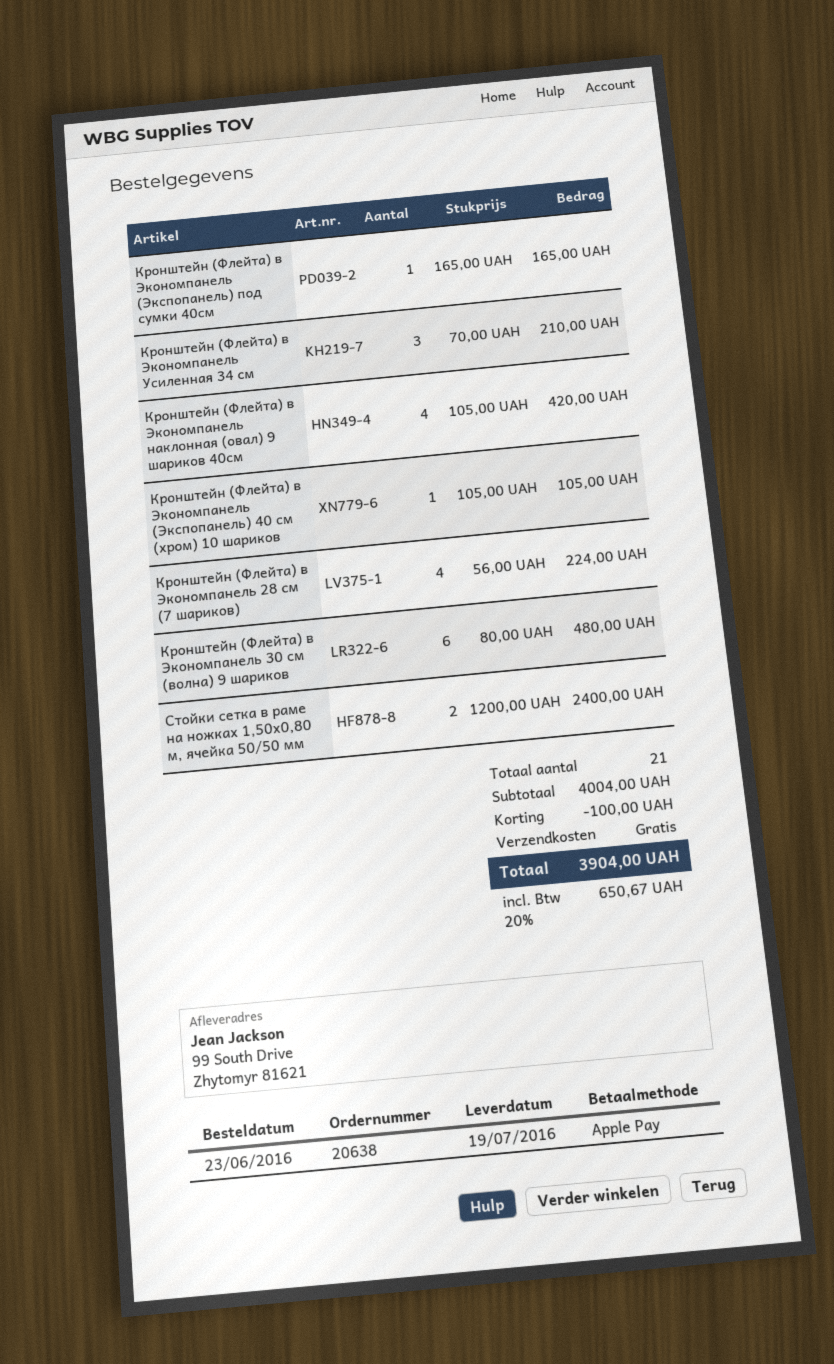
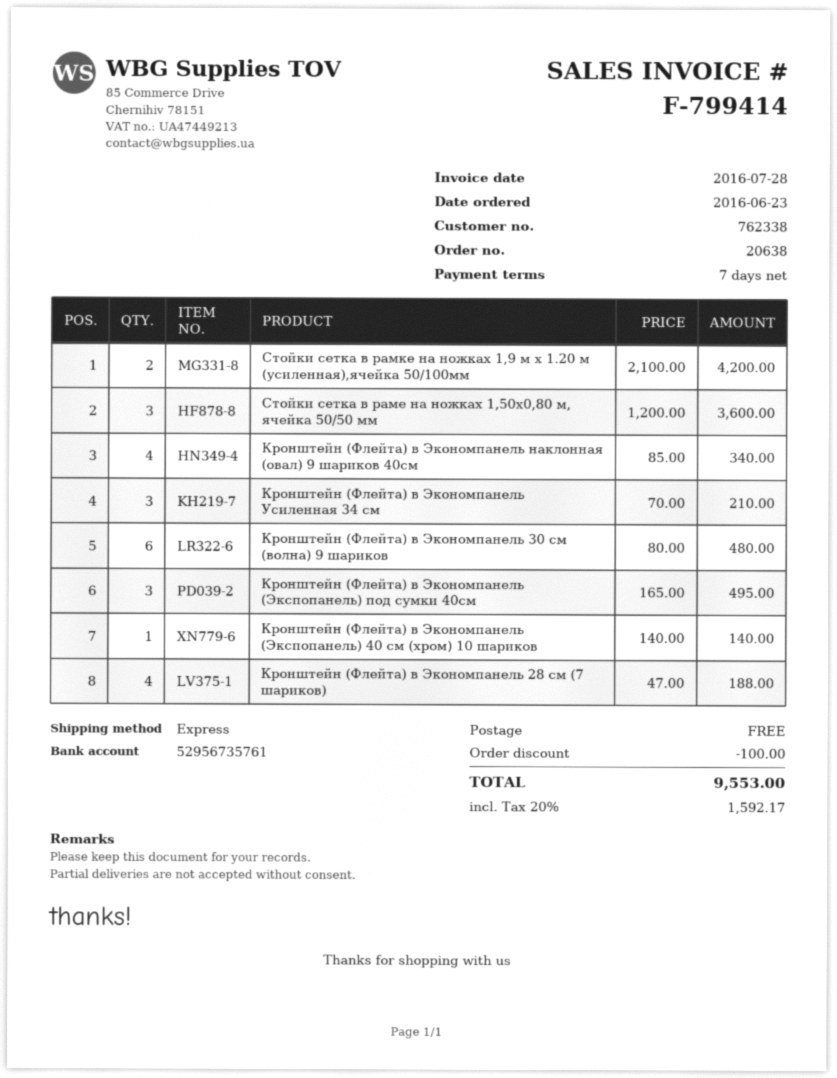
Кронштейн (Флейта) в Экономпанель (Экспопанель) под сумки 40см: 1 x 165.00 = 165.00 -> 3 x 165.00 = 495.00
Кронштейн (Флейта) в Экономпанель наклонная (овал) 9 шариков 40см: 4 x 105.00 = 420.00 -> 4 x 85.00 = 340.00
Кронштейн (Флейта) в Экономпанель (Экспопанель) 40 см (хром) 10 шариков: 1 x 105.00 = 105.00 -> 1 x 140.00 = 140.00
Кронштейн (Флейта) в Экономпанель 28 см (7 шариков): 4 x 56.00 = 224.00 -> 4 x 47.00 = 188.00
Стойки сетка в раме на ножках 1,50х0,80 м, ячейка 50/50 мм: 2 x 1200.00 = 2400.00 -> 3 x 1200.00 = 3600.00
Стойки сетка в рамке на ножках 1,9 м х 1.20 м (усиленная),ячейка 50/100мм: none -> 2 x 2100.00 = 4200.00
tax: 20% = 650.67 -> 20% = 1592.17
total: 3904.00 -> 9553.00

